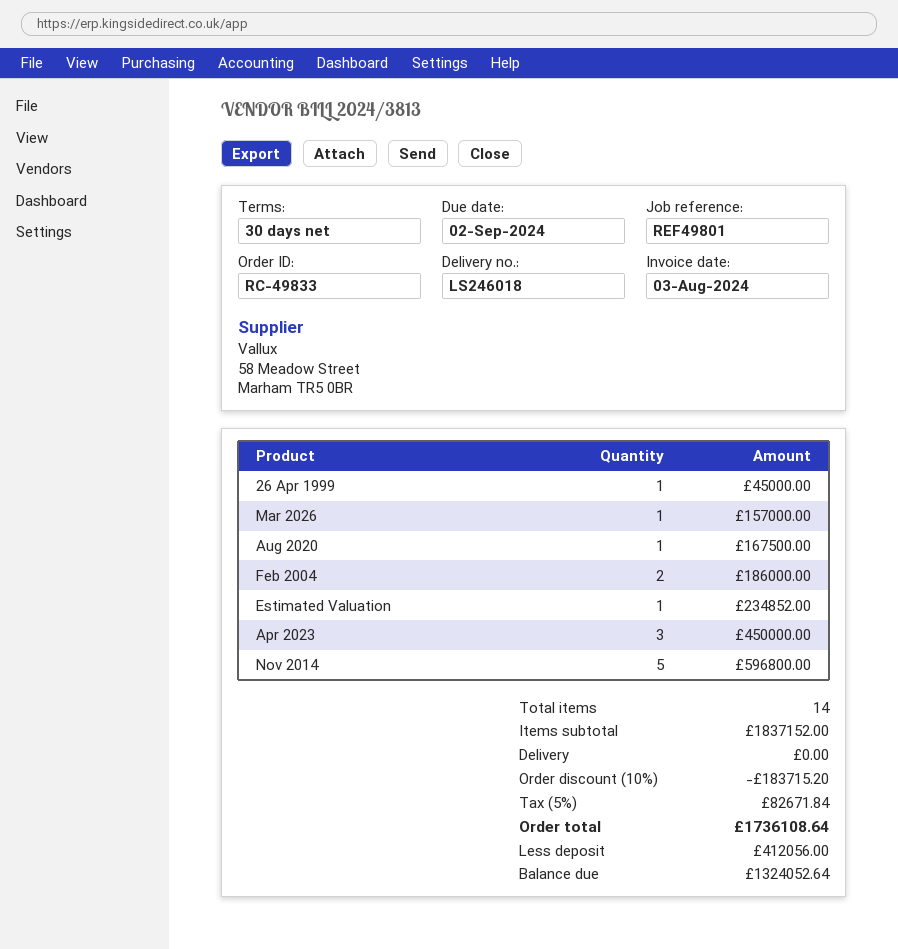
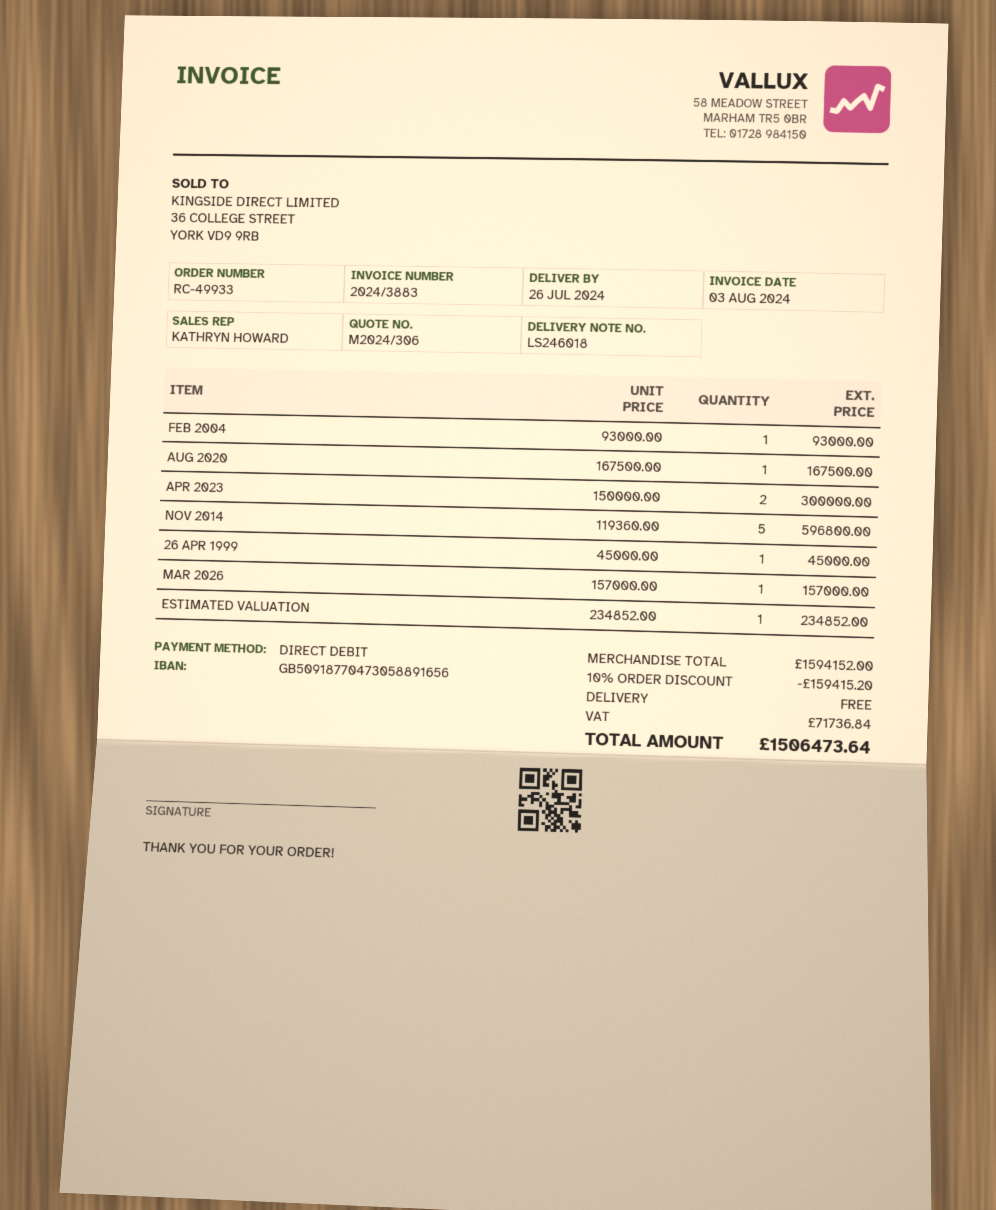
order number: RC-49833 -> RC-49933
invoice number: 2024/3813 -> 2024/3883
Feb 2004: 2 for 186000.00 -> 1 for 93000.00
Apr 2023: 3 for 450000.00 -> 2 for 300000.00
subtotal: 1837152.00 -> 1594152.00
discount: 10% = 183715.20 -> 10% = 159415.20
tax: 82671.84 -> 71736.84
total: 1736108.64 -> 1506473.64

